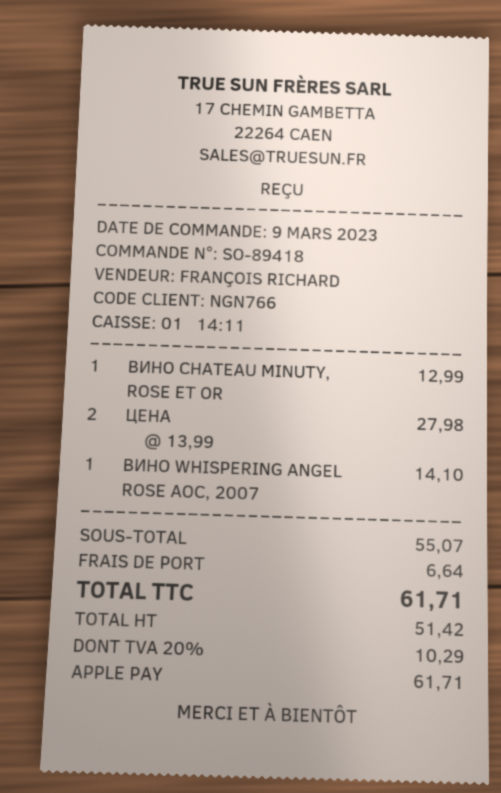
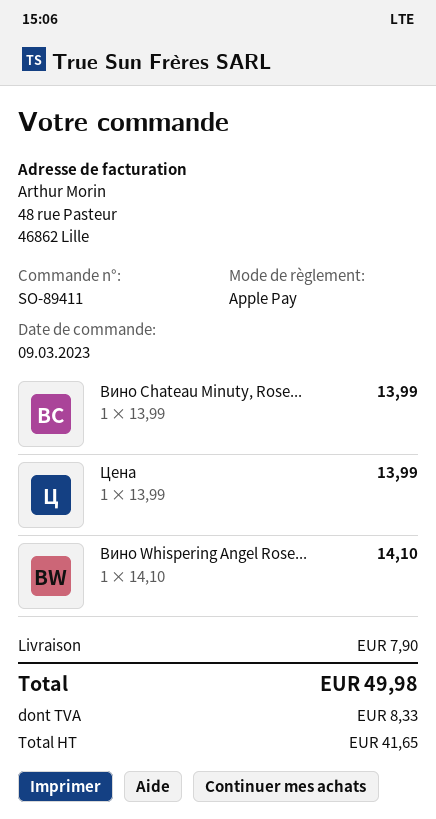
order number: SO-89418 -> SO-89411
ВИНО CHATEAU MINUTY, ROSE ET OR: 1 x 12.99 = 12.99 -> 1 x 13.99 = 13.99
ЦЕНА: 2 x 13.99 = 27.98 -> 1 x 13.99 = 13.99
shipping: 6.64 -> 7.90
net: 51.42 -> 41.65
tax: 10.29 -> 8.33
total: 61.71 -> 49.98

